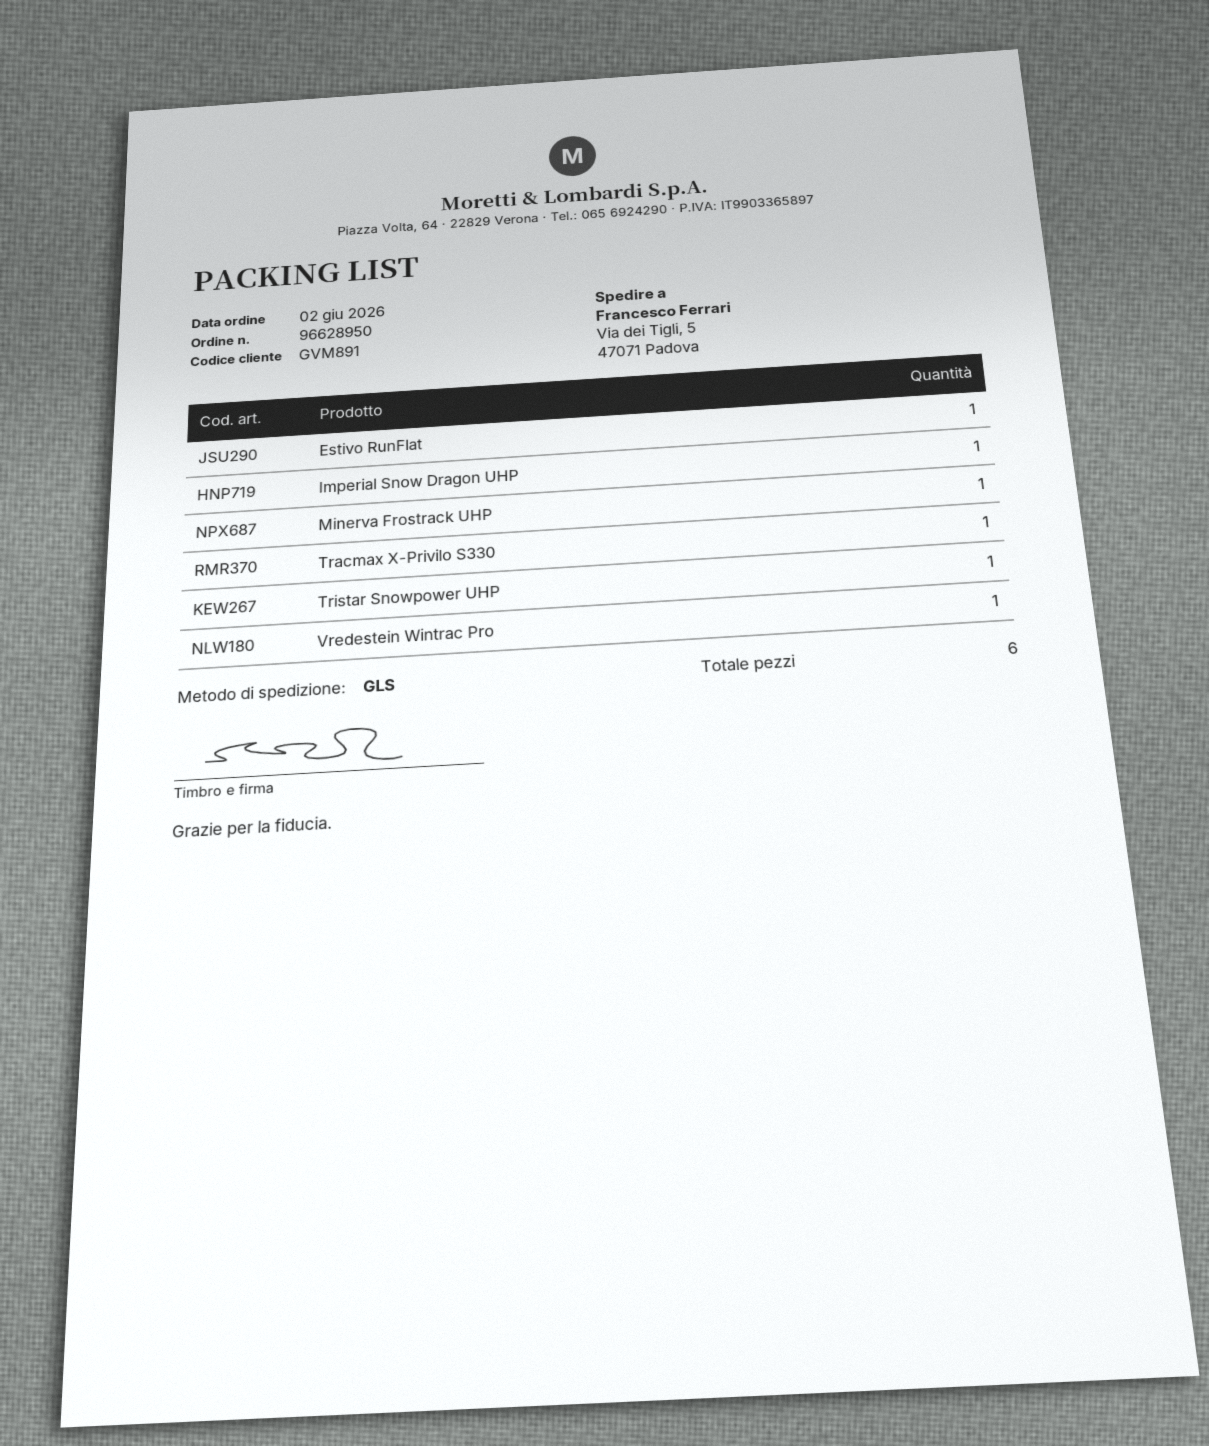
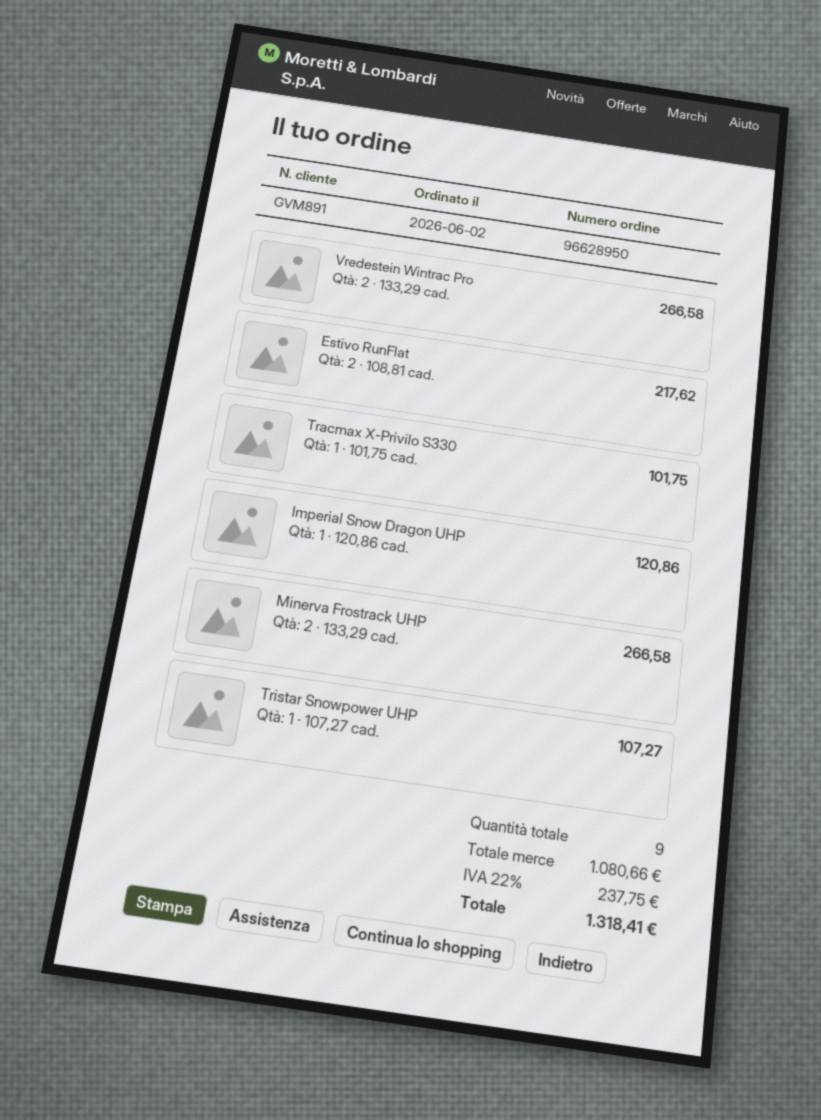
Estivo RunFlat: 1 -> 2
Minerva Frostrack UHP: 1 -> 2
Vredestein Wintrac Pro: 1 -> 2
total quantity: 6 -> 9

